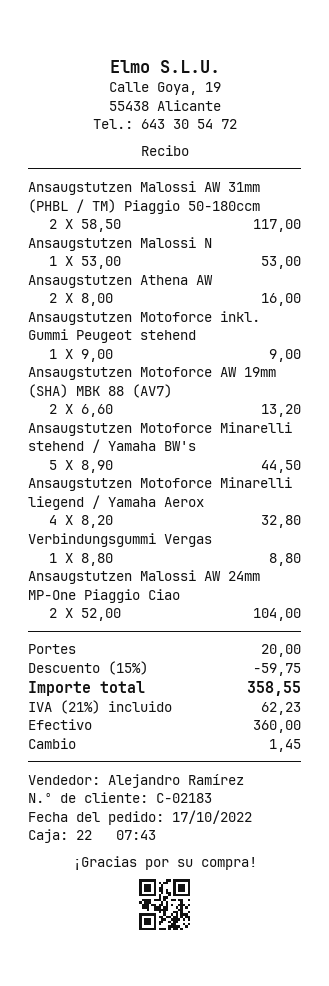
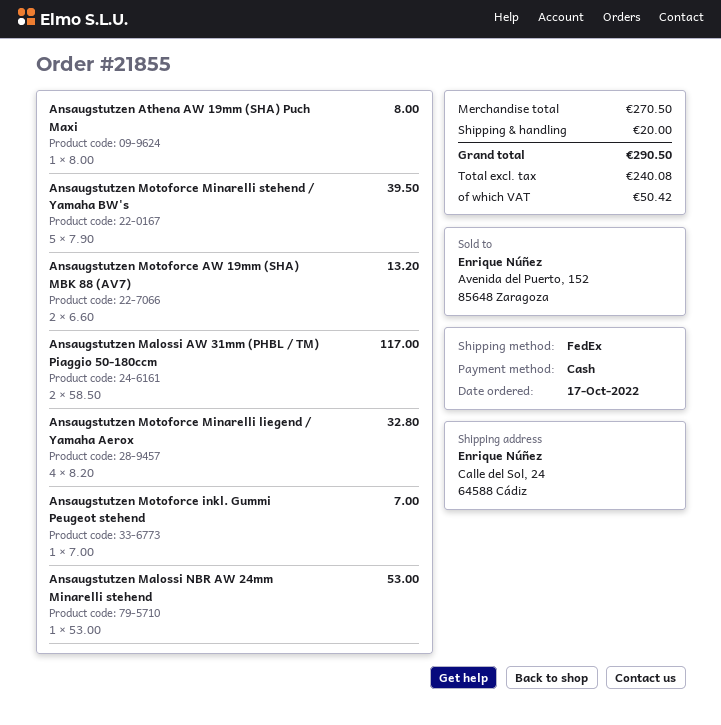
Ansaugstutzen Athena AW: 2 x 8.00 = 16.00 -> 1 x 8.00 = 8.00
Ansaugstutzen Motoforce inkl. Gummi Peugeot stehend: 1 x 9.00 = 9.00 -> 1 x 7.00 = 7.00
Ansaugstutzen Motoforce Minarelli stehend / Yamaha BW's: 5 x 8.90 = 44.50 -> 5 x 7.90 = 39.50
Verbindungsgummi Vergas: 1 x 8.80 = 8.80 -> none
Ansaugstutzen Malossi AW 24mm MP-One Piaggio Ciao: 2 x 52.00 = 104.00 -> none
discount: 15% = 59.75 -> none
tax: 62.23 -> 50.42
total: 358.55 -> 290.50

